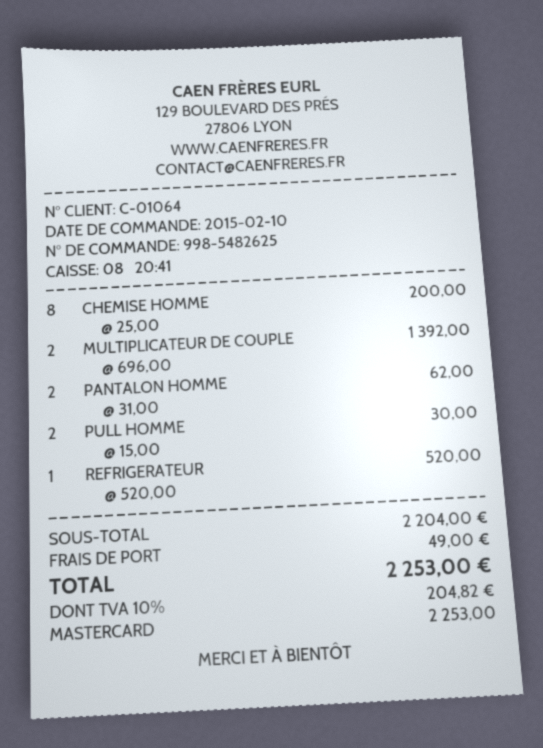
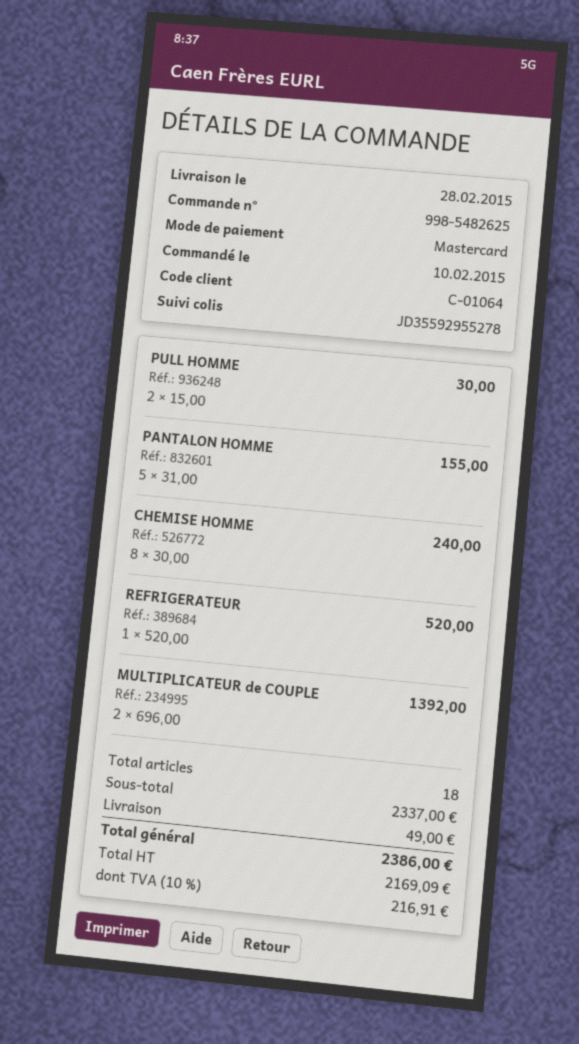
CHEMISE HOMME: 8 x 25.00 = 200.00 -> 8 x 30.00 = 240.00
PANTALON HOMME: 2 x 31.00 = 62.00 -> 5 x 31.00 = 155.00
subtotal: 2204.00 -> 2337.00
tax: 10% = 204.82 -> 10% = 216.91
total: 2253.00 -> 2386.00

